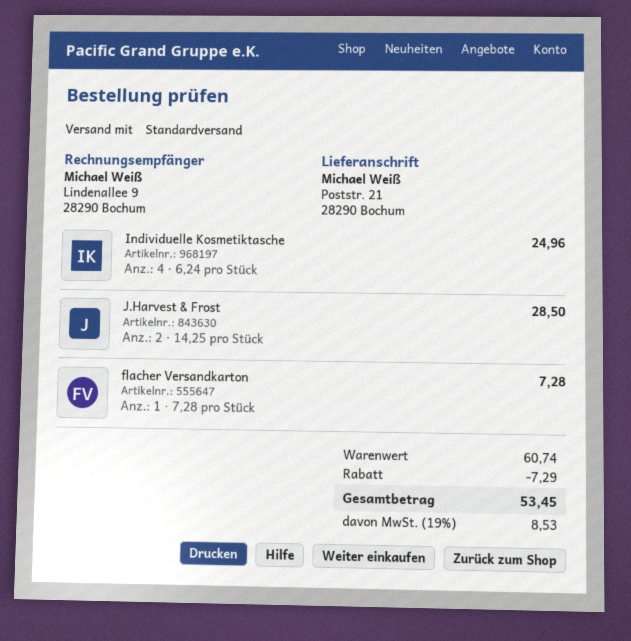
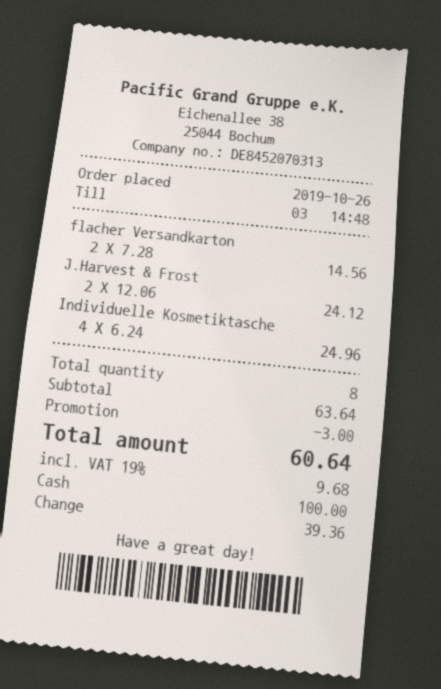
J.Harvest & Frost: 2 x 14.25 = 28.50 -> 2 x 12.06 = 24.12
flacher Versandkarton: 1 x 7.28 = 7.28 -> 2 x 7.28 = 14.56
subtotal: 60.74 -> 63.64
discount: 7.29 -> 3.00
tax: 19% = 8.53 -> 19% = 9.68
total: 53.45 -> 60.64

